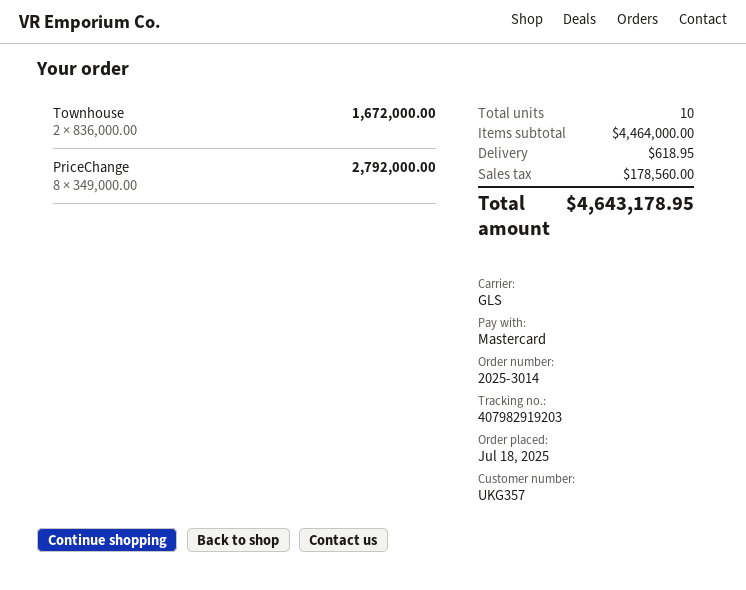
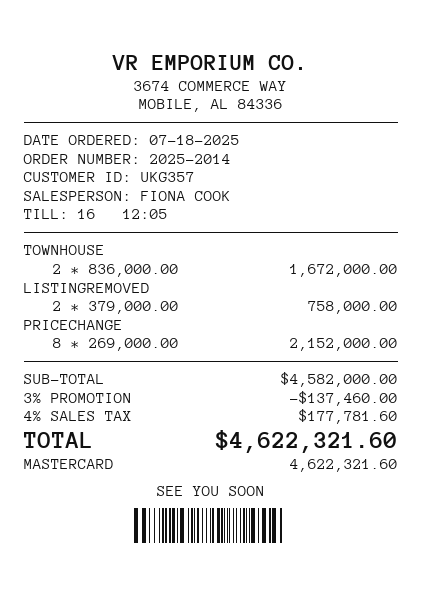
order number: 2025-3014 -> 2025-2014
PriceChange: 8 x 349000.00 = 2792000.00 -> 8 x 269000.00 = 2152000.00
LISTINGREMOVED: none -> 2 x 379000.00 = 758000.00
subtotal: 4464000.00 -> 4582000.00
discount: none -> 3% = 137460.00
shipping: 618.95 -> none
tax: 178560.00 -> 177781.60
total: 4643178.95 -> 4622321.60

